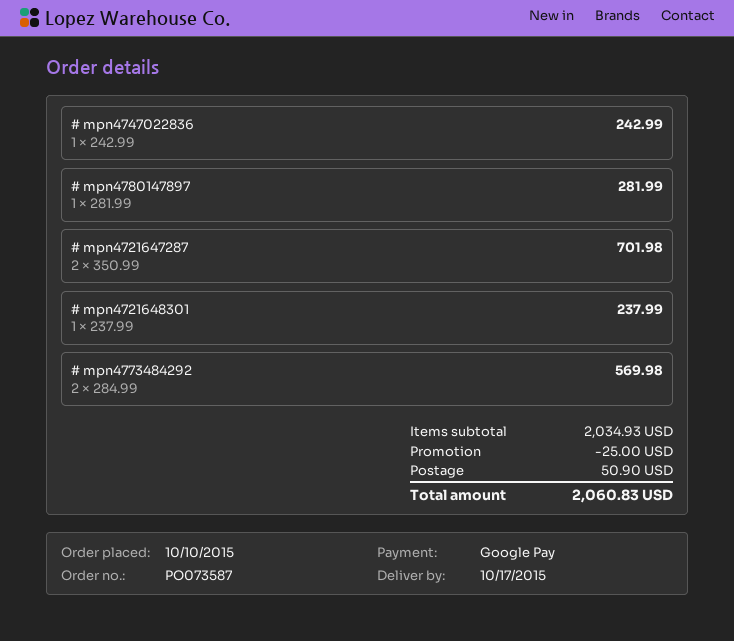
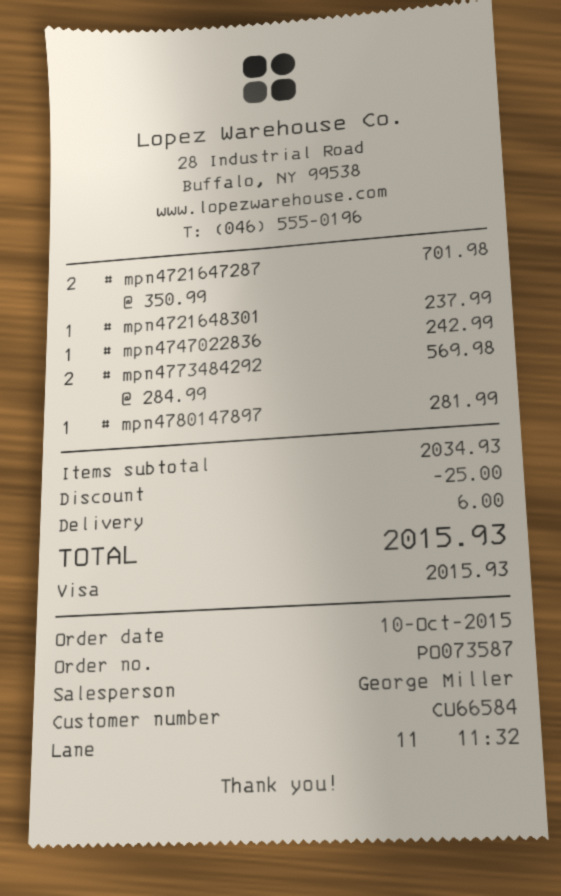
payment method: Google Pay -> Visa
shipping: 50.90 -> 6.00
total: 2060.83 -> 2015.93

